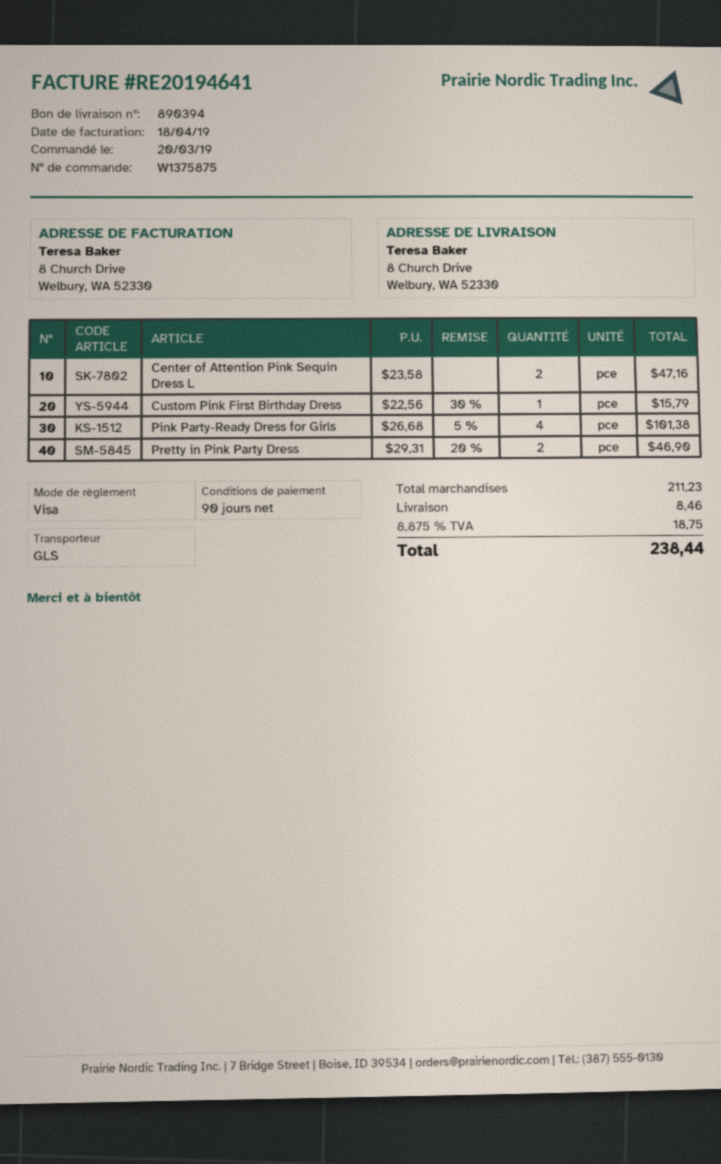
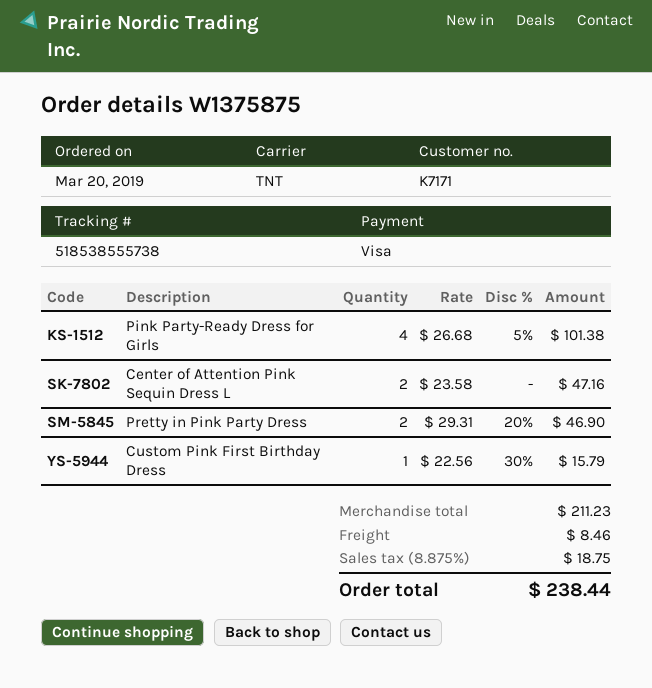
shipping method: GLS -> TNT

